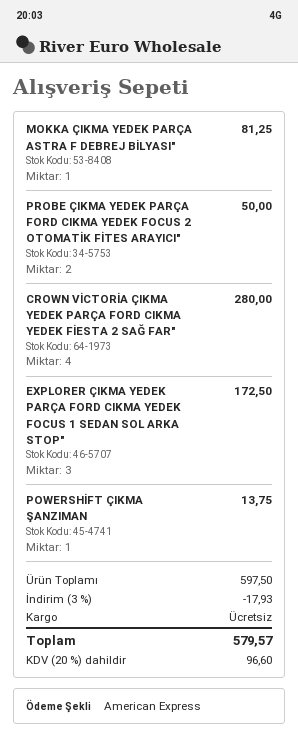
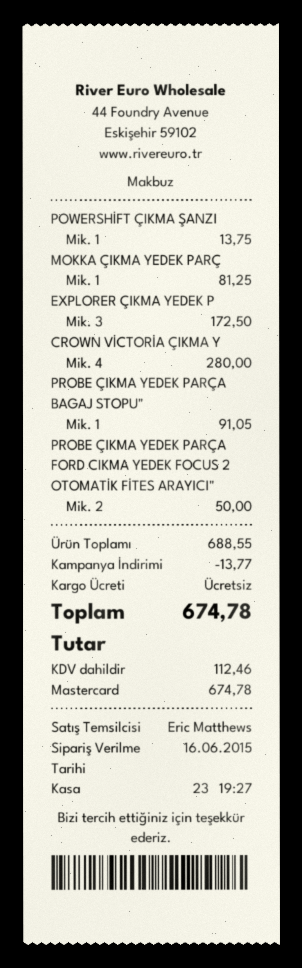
payment method: American Express -> Mastercard
PROBE ÇIKMA YEDEK PARÇA BAGAJ STOPU": none -> 1 for 91.05
subtotal: 597.50 -> 688.55
discount: 17.93 -> 13.77
tax: 96.60 -> 112.46
total: 579.57 -> 674.78

